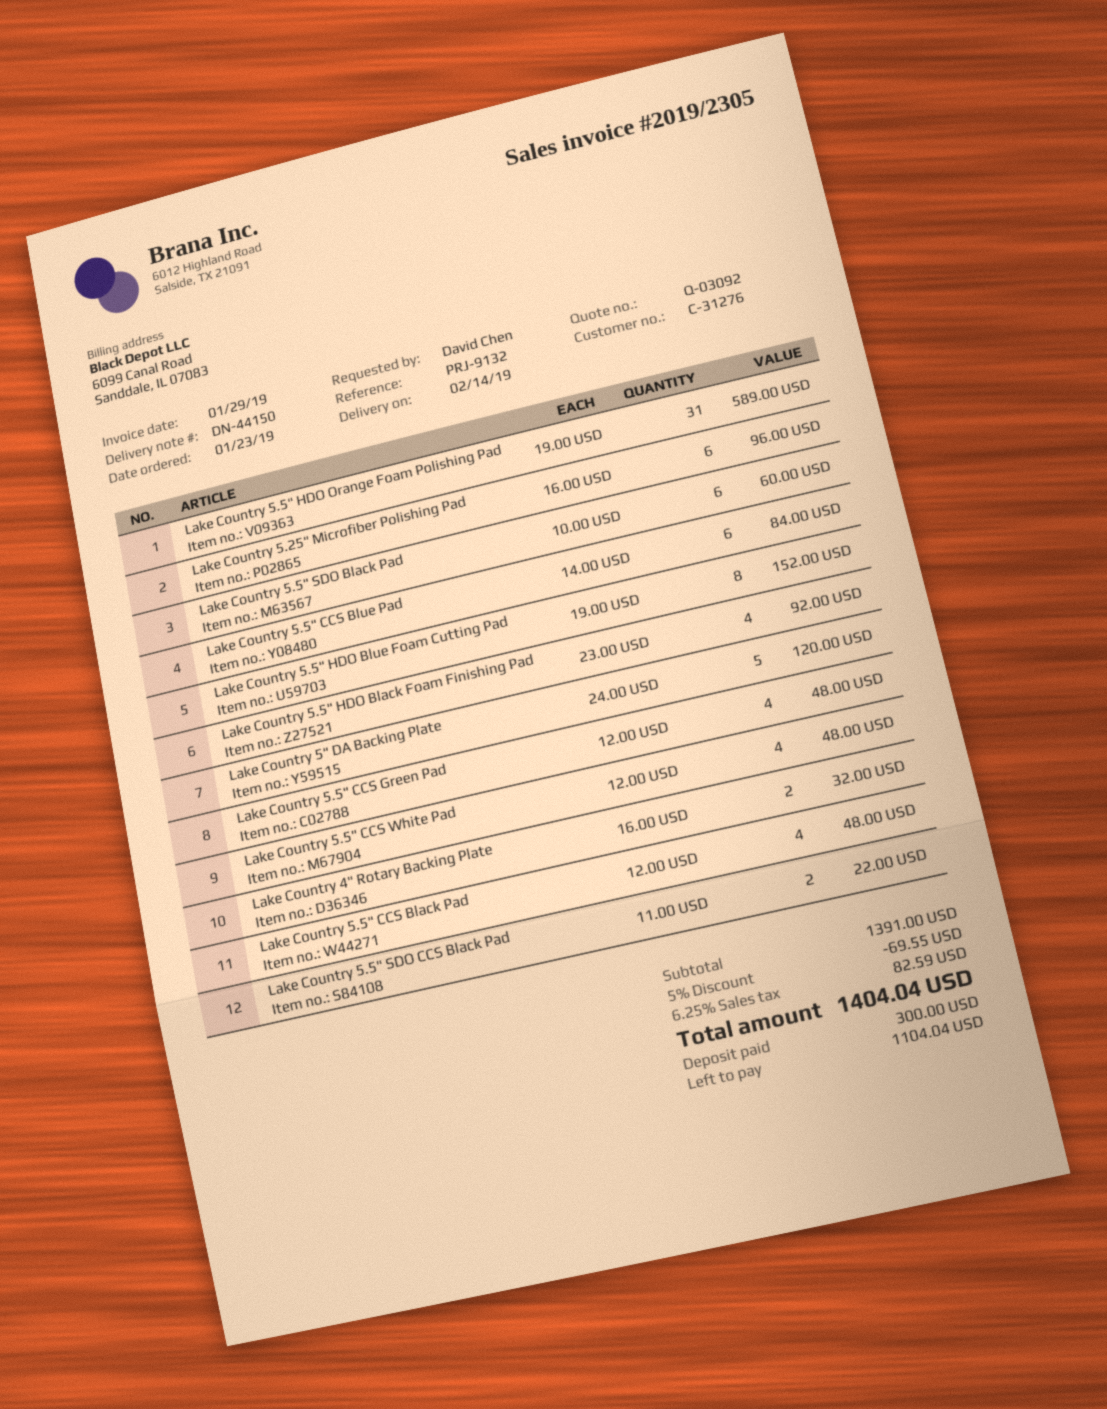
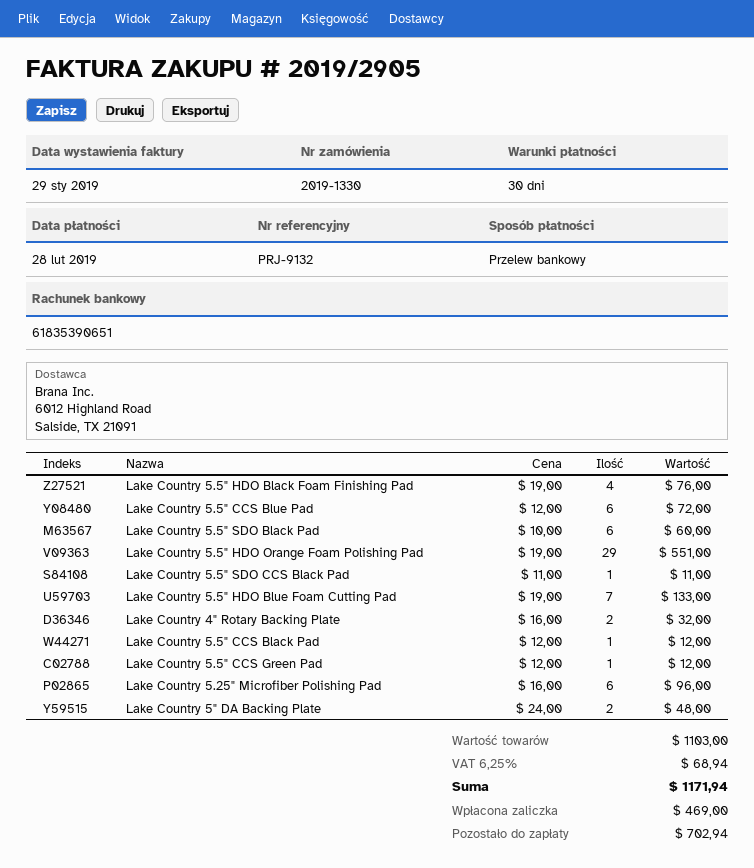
invoice number: 2019/2305 -> 2019/2905
Lake Country 5.5" HDO Orange Foam Polishing Pad: 31 x 19.00 = 589.00 -> 29 x 19.00 = 551.00
Lake Country 5.5" CCS Blue Pad: 6 x 14.00 = 84.00 -> 6 x 12.00 = 72.00
Lake Country 5.5" HDO Blue Foam Cutting Pad: 8 x 19.00 = 152.00 -> 7 x 19.00 = 133.00
Lake Country 5.5" HDO Black Foam Finishing Pad: 4 x 23.00 = 92.00 -> 4 x 19.00 = 76.00
Lake Country 5" DA Backing Plate: 5 x 24.00 = 120.00 -> 2 x 24.00 = 48.00
Lake Country 5.5" CCS Green Pad: 4 x 12.00 = 48.00 -> 1 x 12.00 = 12.00
Lake Country 5.5" CCS White Pad: 4 x 12.00 = 48.00 -> none
Lake Country 5.5" CCS Black Pad: 4 x 12.00 = 48.00 -> 1 x 12.00 = 12.00
Lake Country 5.5" SDO CCS Black Pad: 2 x 11.00 = 22.00 -> 1 x 11.00 = 11.00
subtotal: 1391.00 -> 1103.00
discount: 5% = 69.55 -> none
tax: 6.25% = 82.59 -> 6.25% = 68.94
total: 1404.04 -> 1171.94
deposit: 300.00 -> 469.00
balance: 1104.04 -> 702.94

